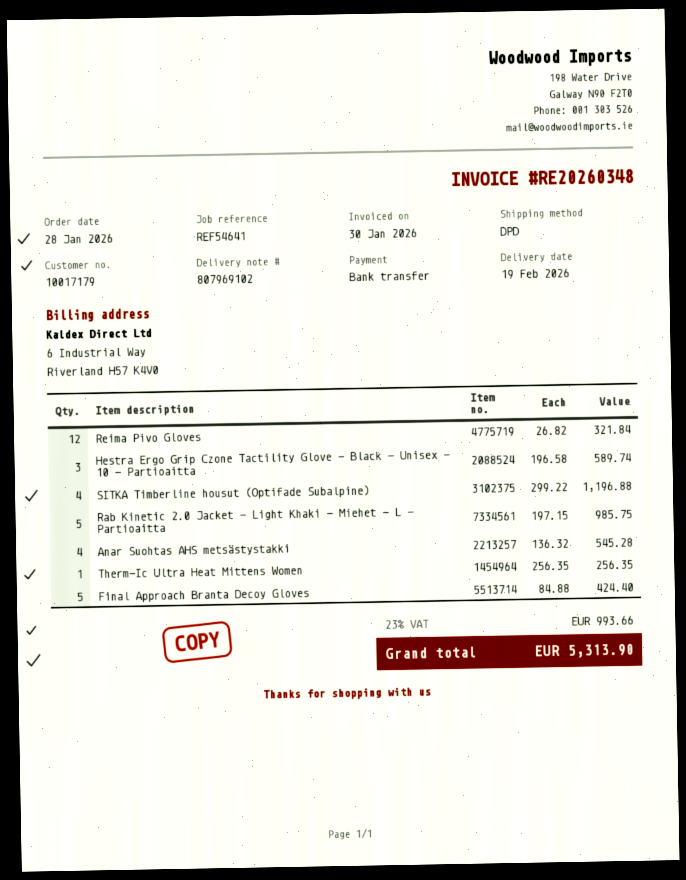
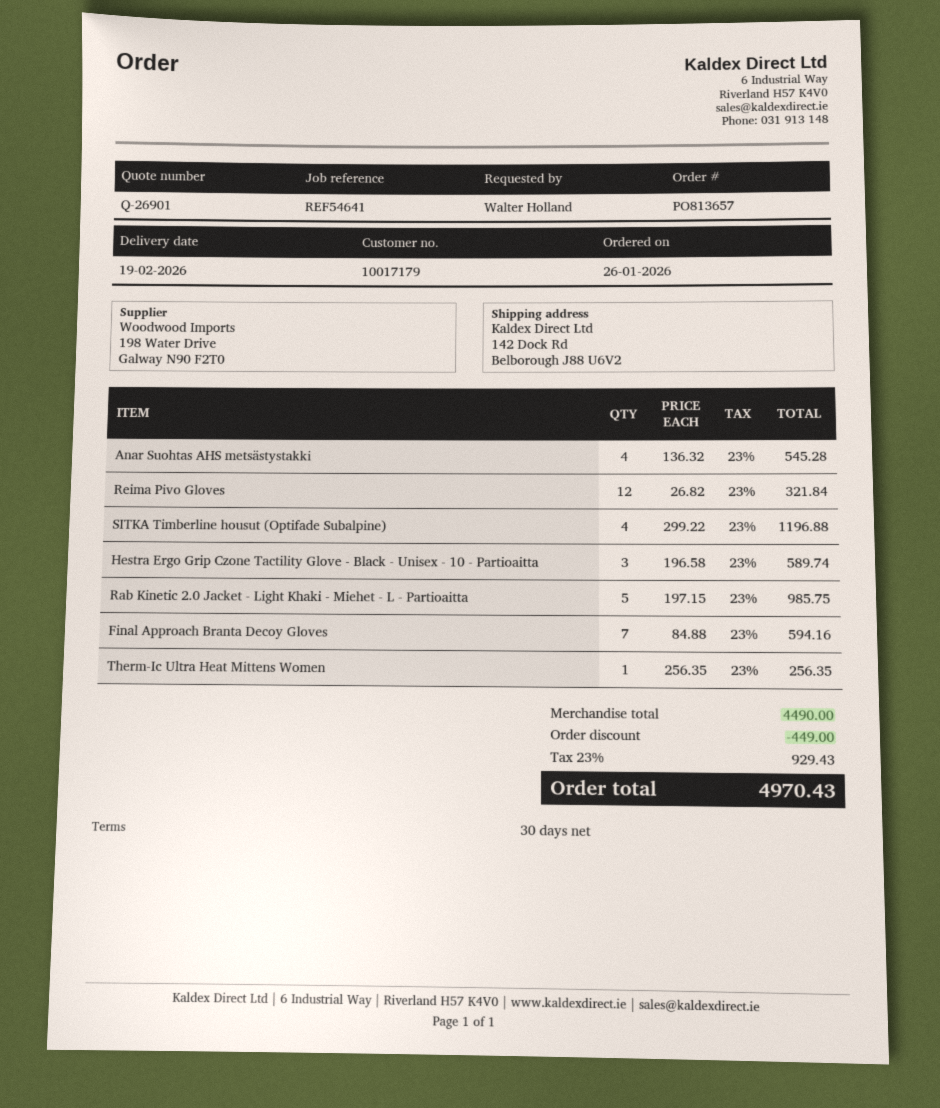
order date: 2026-01-28 -> 2026-01-26
Final Approach Branta Decoy Gloves: 5 x 84.88 = 424.40 -> 7 x 84.88 = 594.16
discount: none -> 449.00
tax: 23% = 993.66 -> 23% = 929.43
total: 5313.90 -> 4970.43

